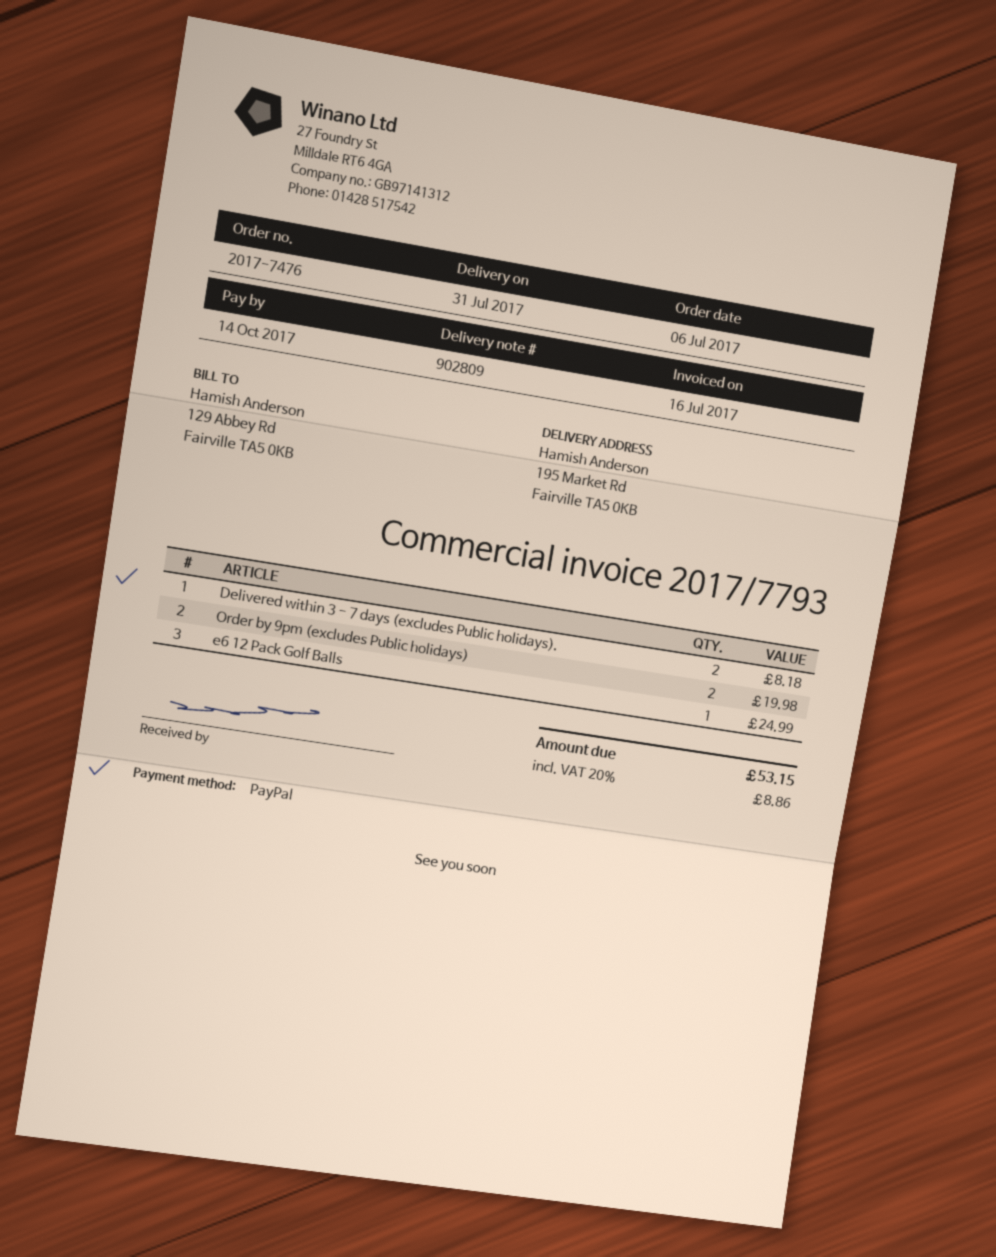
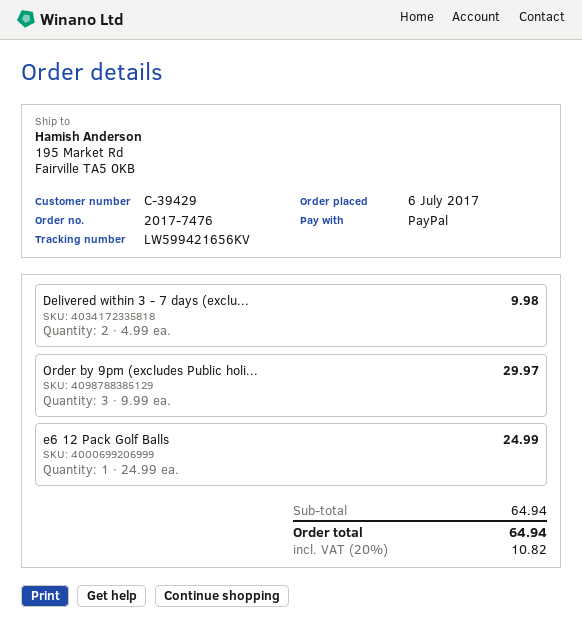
Delivered within 3 - 7 days (excludes Public holidays).: 2 for 8.18 -> 2 for 9.98
Order by 9pm (excludes Public holidays): 2 for 19.98 -> 3 for 29.97
tax: 20% = 8.86 -> 20% = 10.82
total: 53.15 -> 64.94

